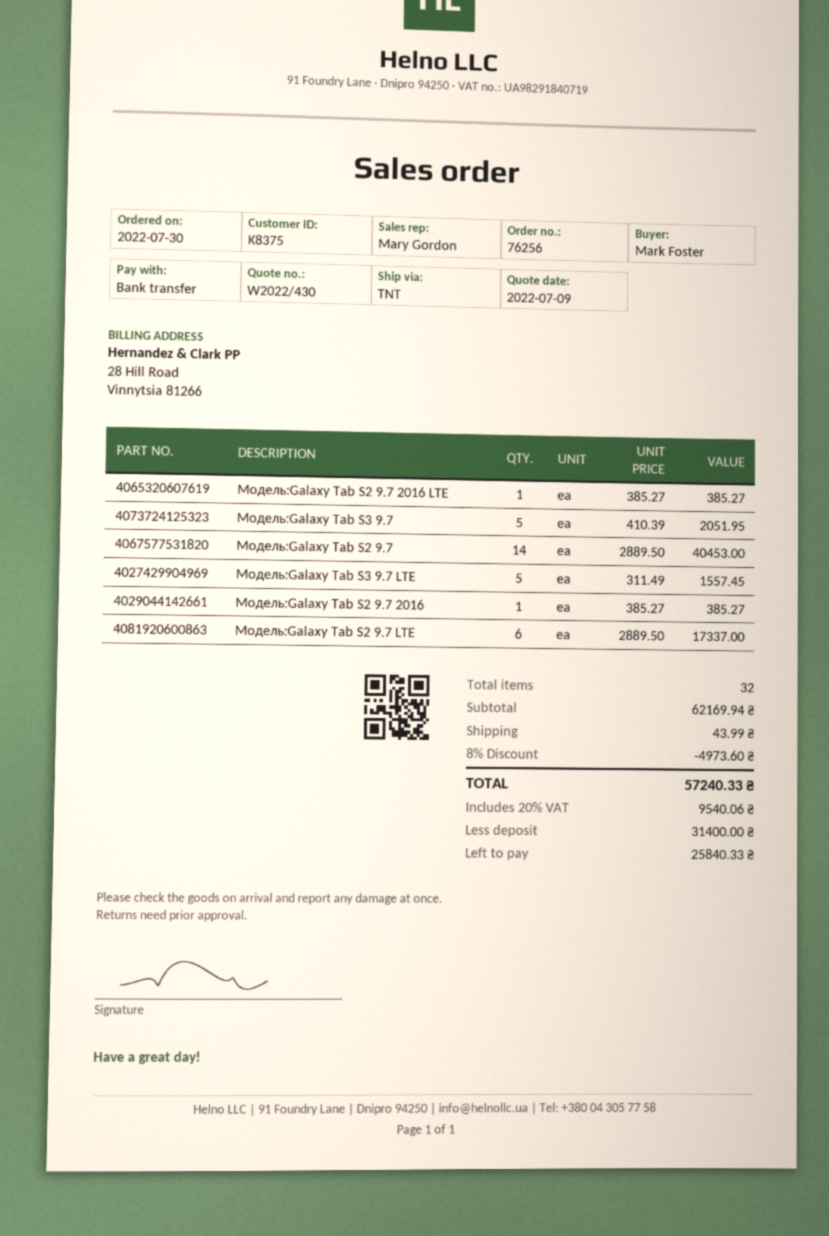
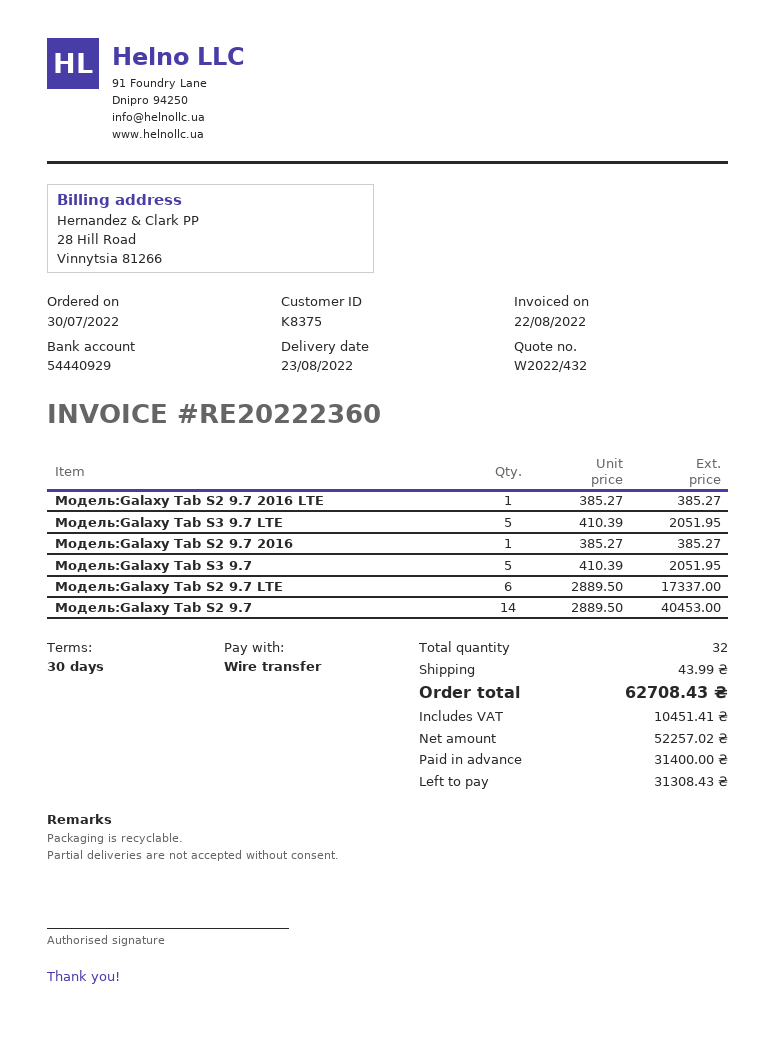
quote number: W2022/430 -> W2022/432
Модель:Galaxy Tab S3 9.7 LTE: 5 x 311.49 = 1557.45 -> 5 x 410.39 = 2051.95
discount: 8% = 4973.60 -> none
tax: 9540.06 -> 10451.41
total: 57240.33 -> 62708.43
balance: 25840.33 -> 31308.43

